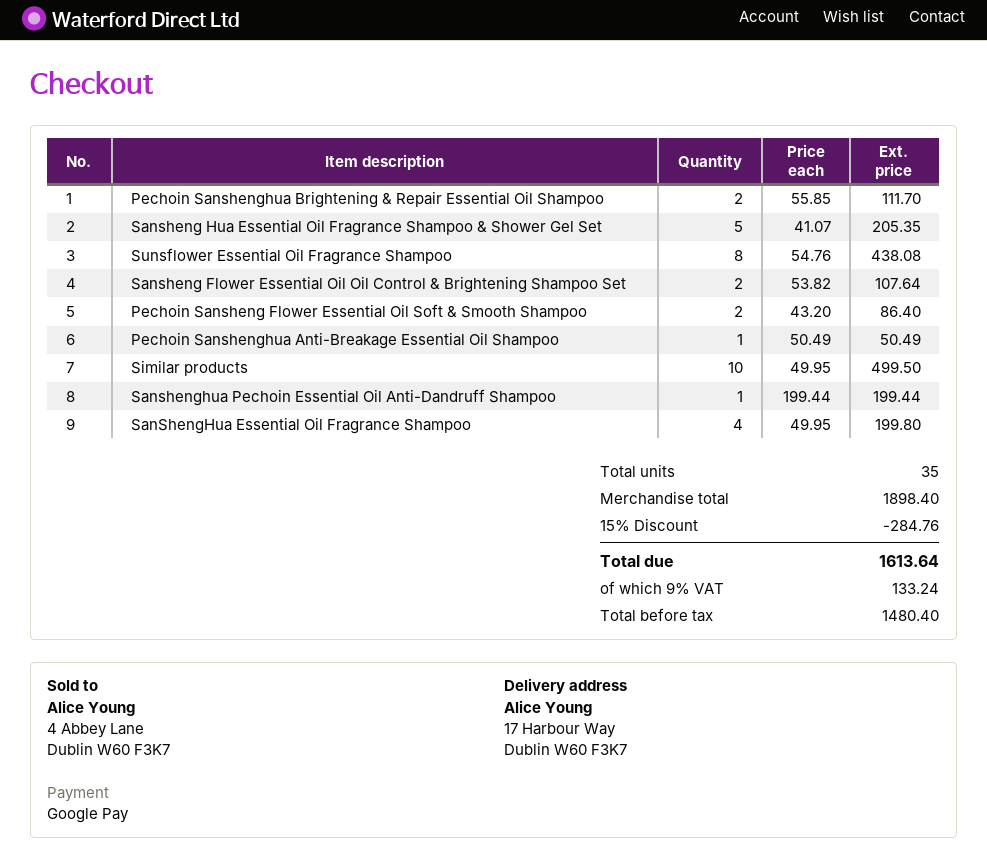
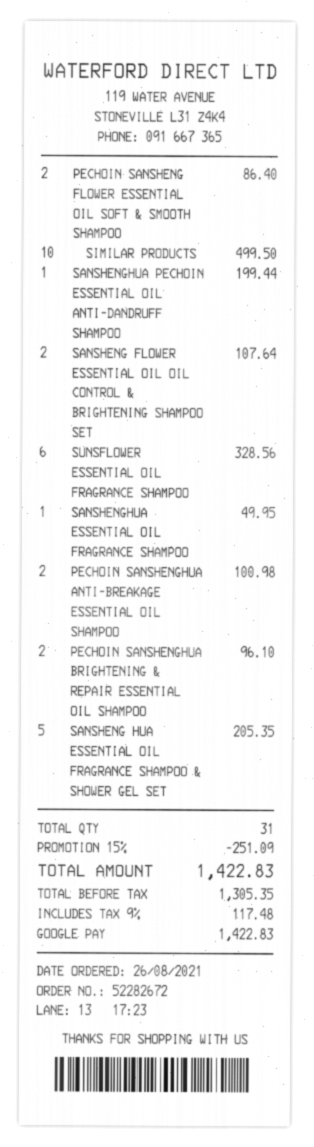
Pechoin Sanshenghua Brightening & Repair Essential Oil Shampoo: 2 for 111.70 -> 2 for 96.10
Sunsflower Essential Oil Fragrance Shampoo: 8 for 438.08 -> 6 for 328.56
Pechoin Sanshenghua Anti-Breakage Essential Oil Shampoo: 1 for 50.49 -> 2 for 100.98
SanShengHua Essential Oil Fragrance Shampoo: 4 for 199.80 -> 1 for 49.95
total quantity: 35 -> 31
discount: 15% = 284.76 -> 15% = 251.09
net: 1480.40 -> 1305.35
tax: 9% = 133.24 -> 9% = 117.48
total: 1613.64 -> 1422.83

